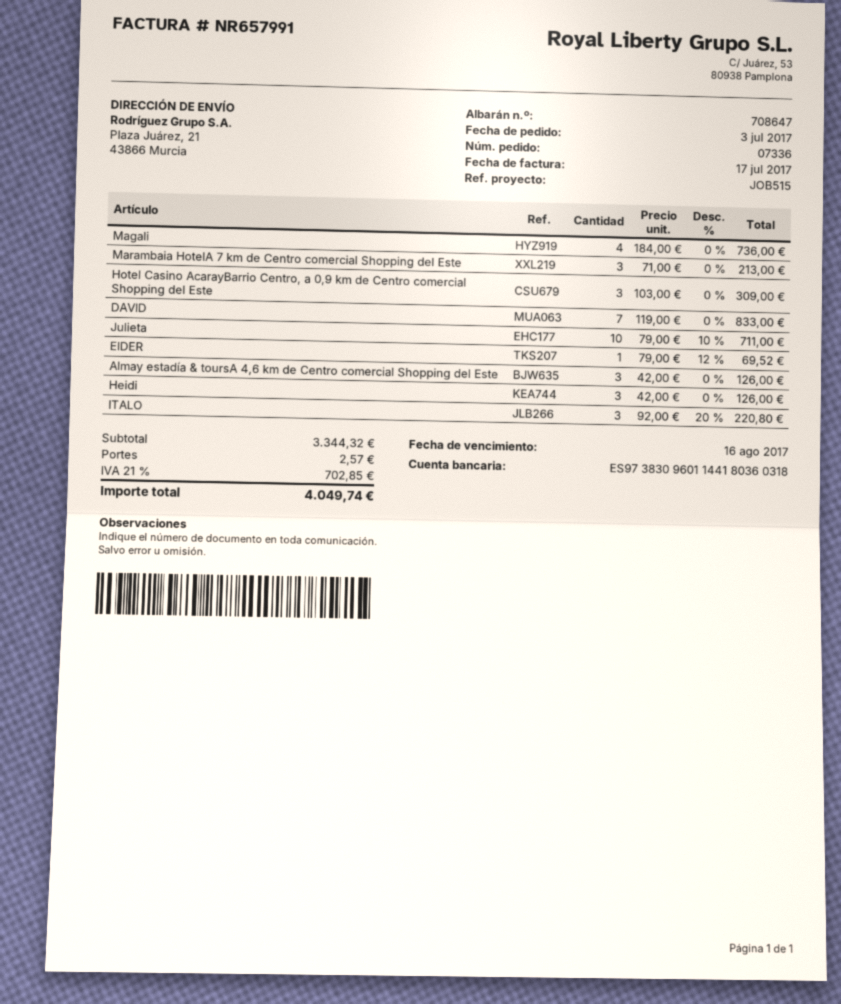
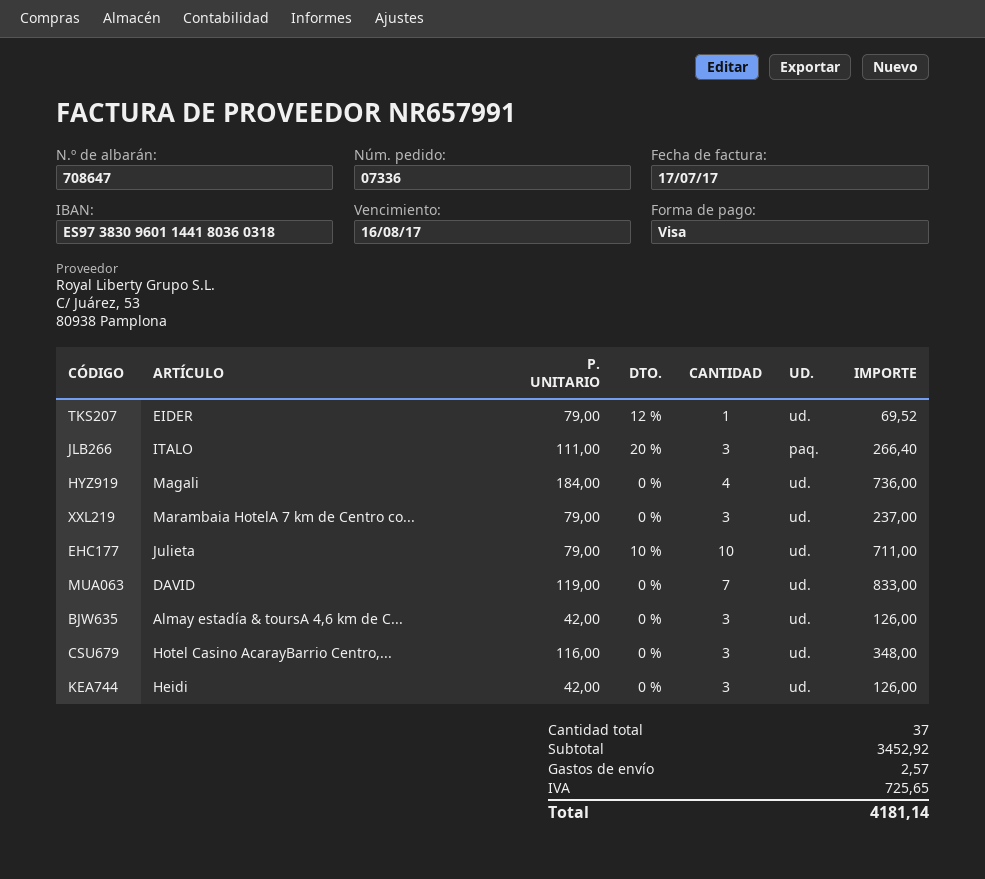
Marambaia HotelA 7 km de Centro comercial Shopping del Este: 3 x 71.00 = 213.00 -> 3 x 79.00 = 237.00
Hotel Casino AcarayBarrio Centro, a 0,9 km de Centro comercial Shopping del Este: 3 x 103.00 = 309.00 -> 3 x 116.00 = 348.00
ITALO: 3 x 92.00 - 20% = 220.80 -> 3 x 111.00 - 20% = 266.40
subtotal: 3344.32 -> 3452.92
tax: 702.85 -> 725.65
total: 4049.74 -> 4181.14

